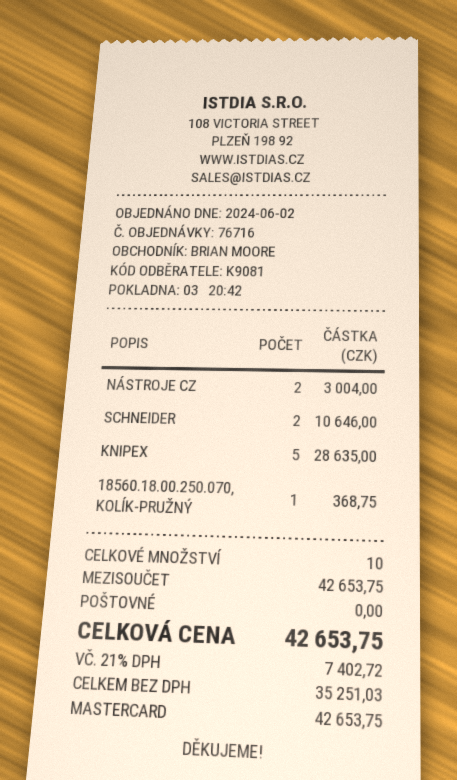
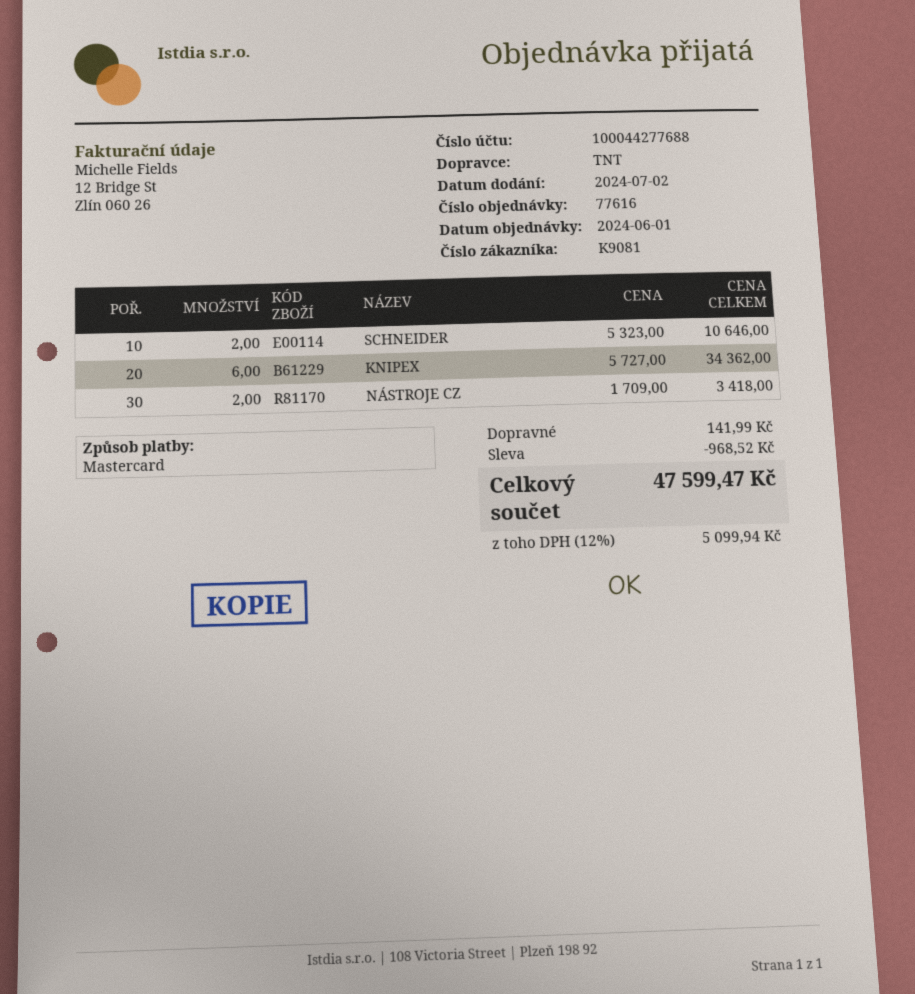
order number: 76716 -> 77616
order date: 2024-06-02 -> 2024-06-01
NÁSTROJE CZ: 2 for 3004.00 -> 2 for 3418.00
KNIPEX: 5 for 28635.00 -> 6 for 34362.00
18560.18.00.250.070, KOLÍK-PRUŽNÝ: 1 for 368.75 -> none
discount: none -> 968.52
shipping: 0.00 -> 141.99
tax: 21% = 7402.72 -> 12% = 5099.94
total: 42653.75 -> 47599.47

